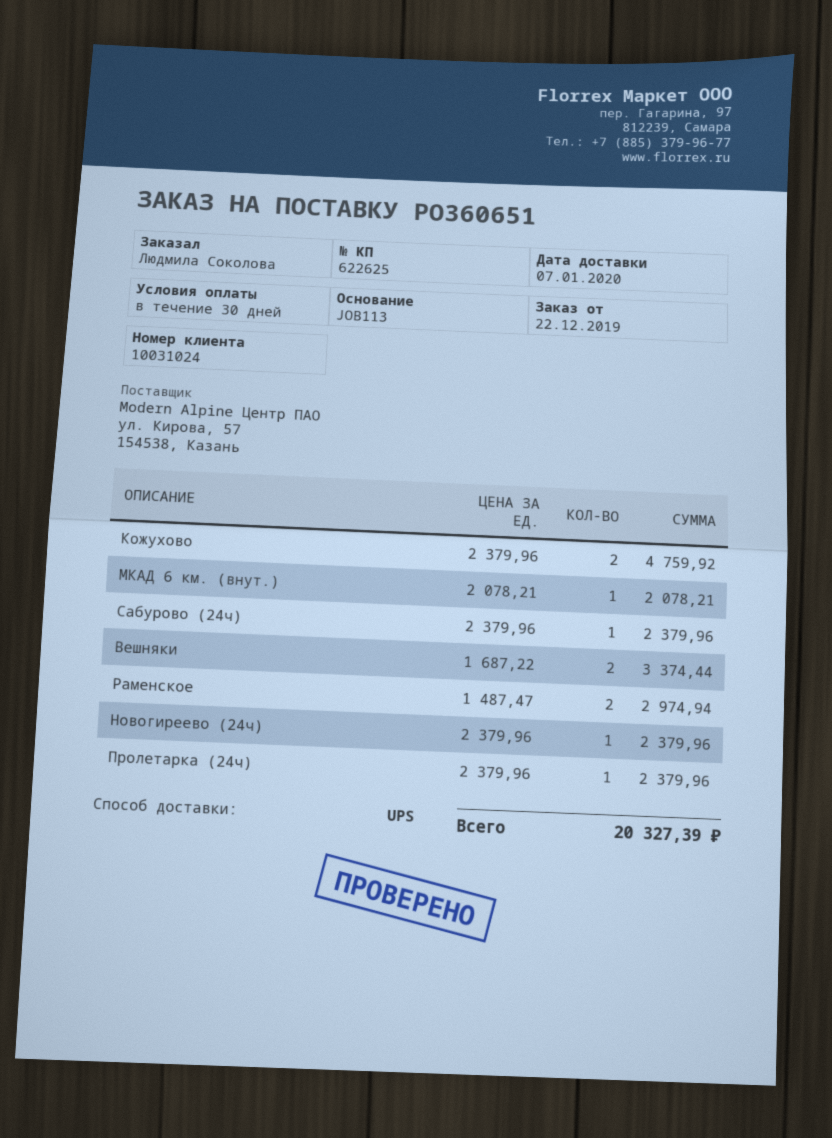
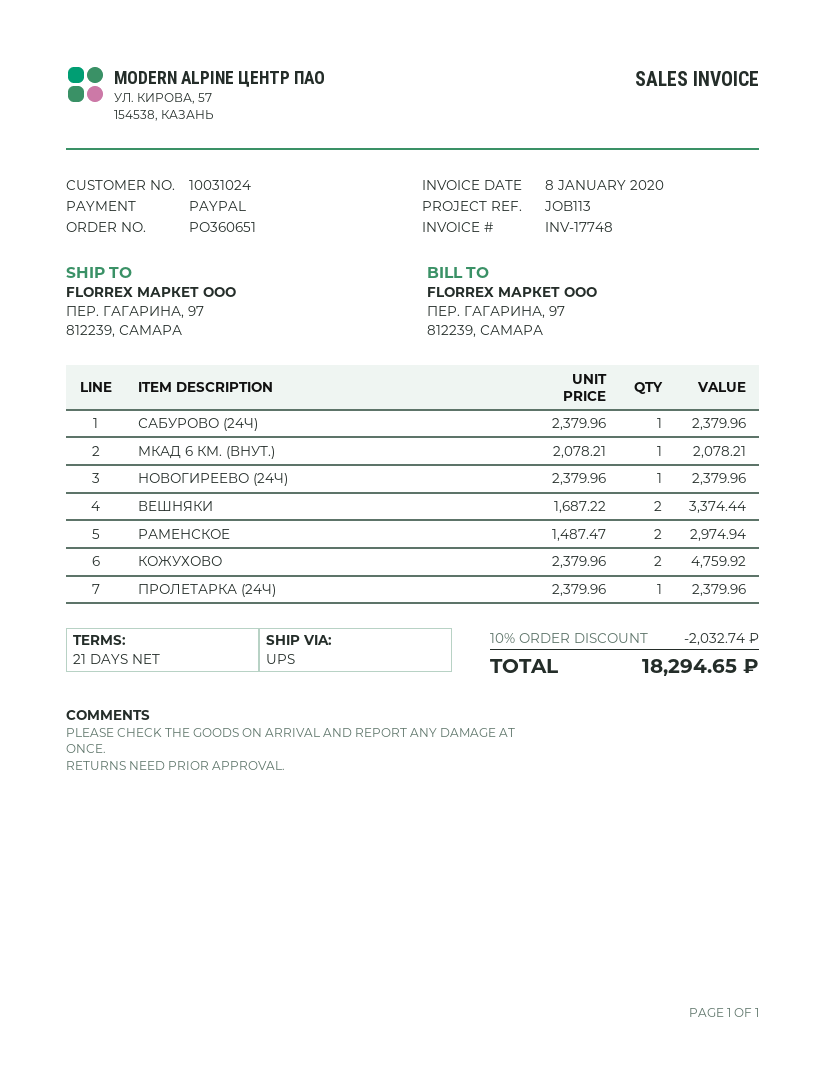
payment terms: 30 days -> 21 days
discount: none -> 10% = 2032.74
total: 20327.39 -> 18294.65

